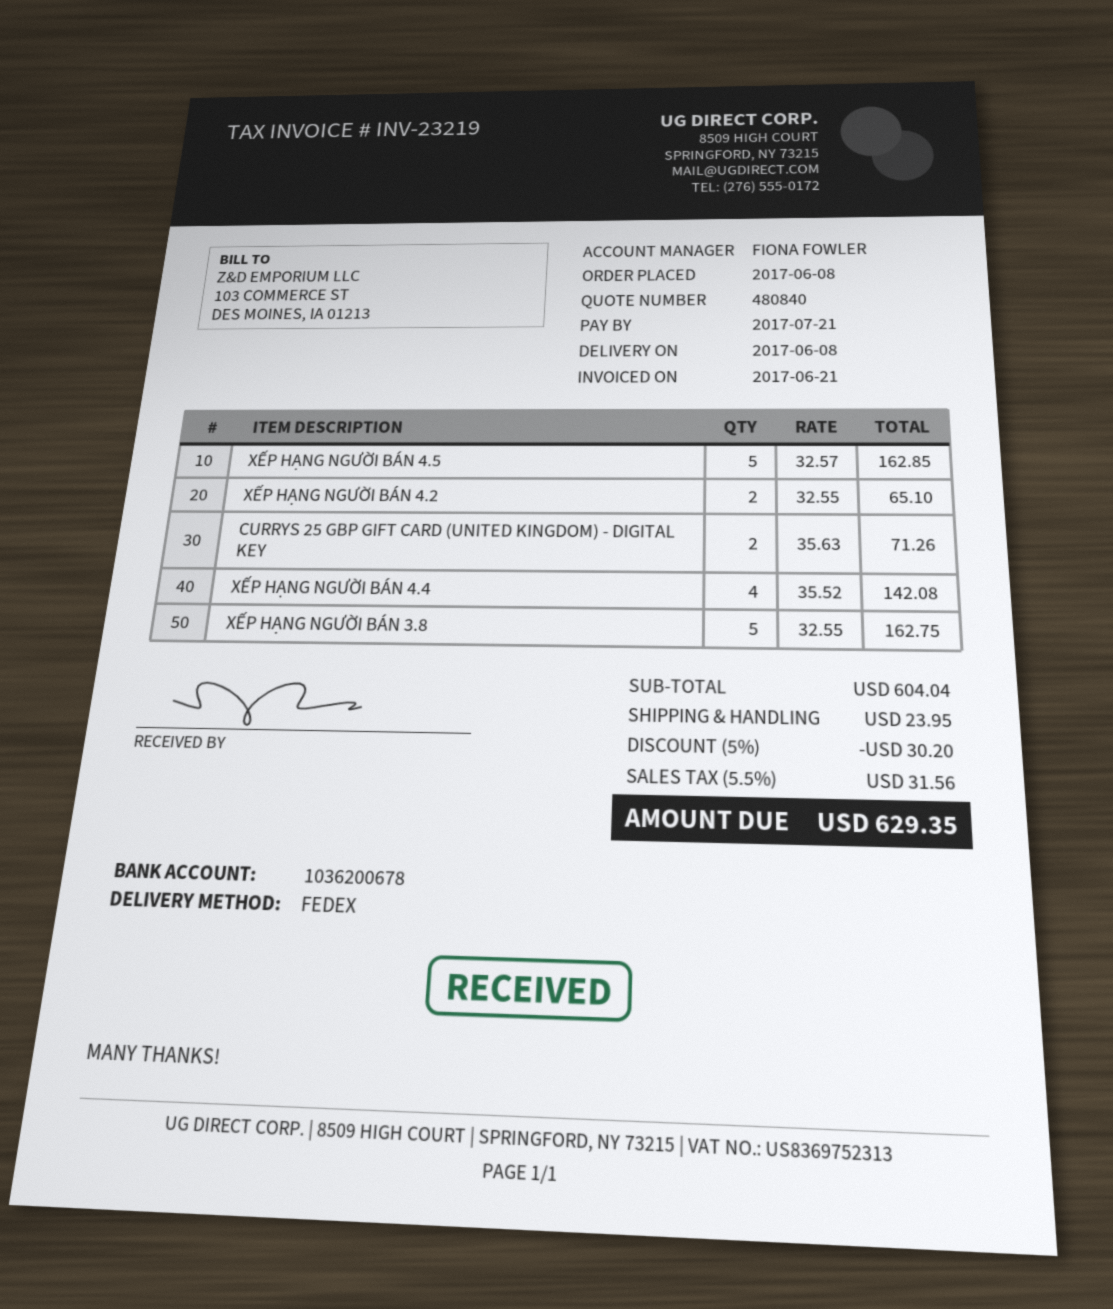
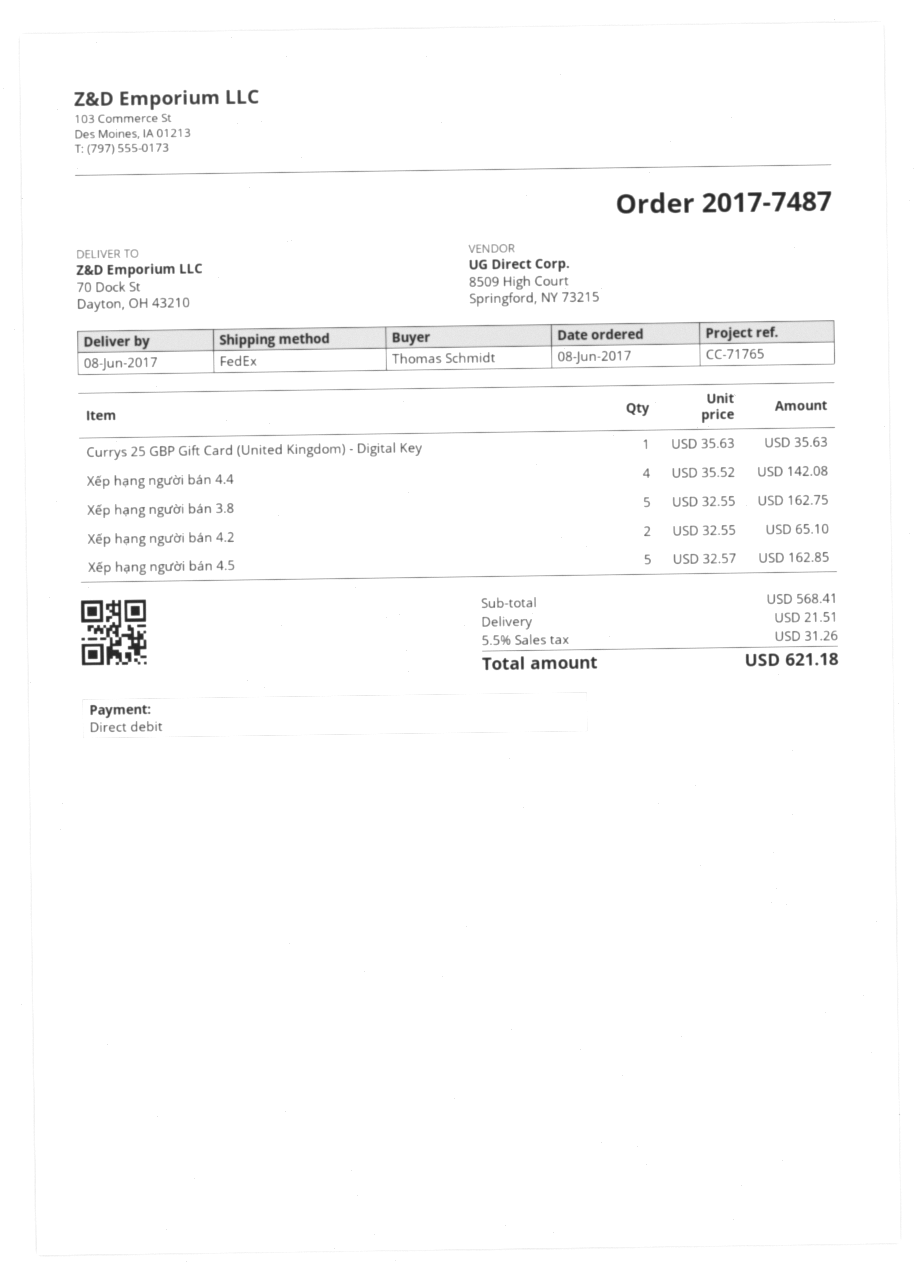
CURRYS 25 GBP GIFT CARD (UNITED KINGDOM) - DIGITAL KEY: 2 x 35.63 = 71.26 -> 1 x 35.63 = 35.63
subtotal: 604.04 -> 568.41
discount: 5% = 30.20 -> none
shipping: 23.95 -> 21.51
tax: 5.5% = 31.56 -> 5.5% = 31.26
total: 629.35 -> 621.18

